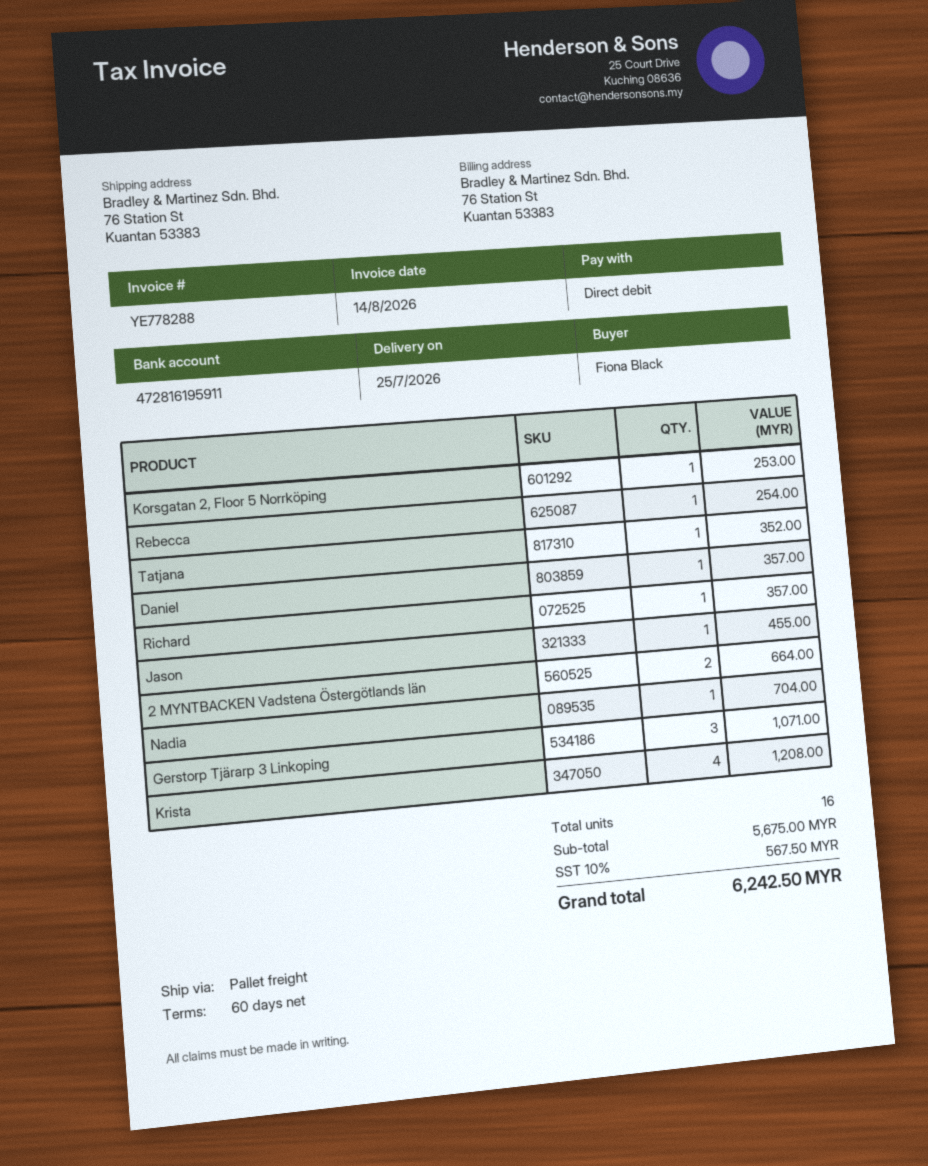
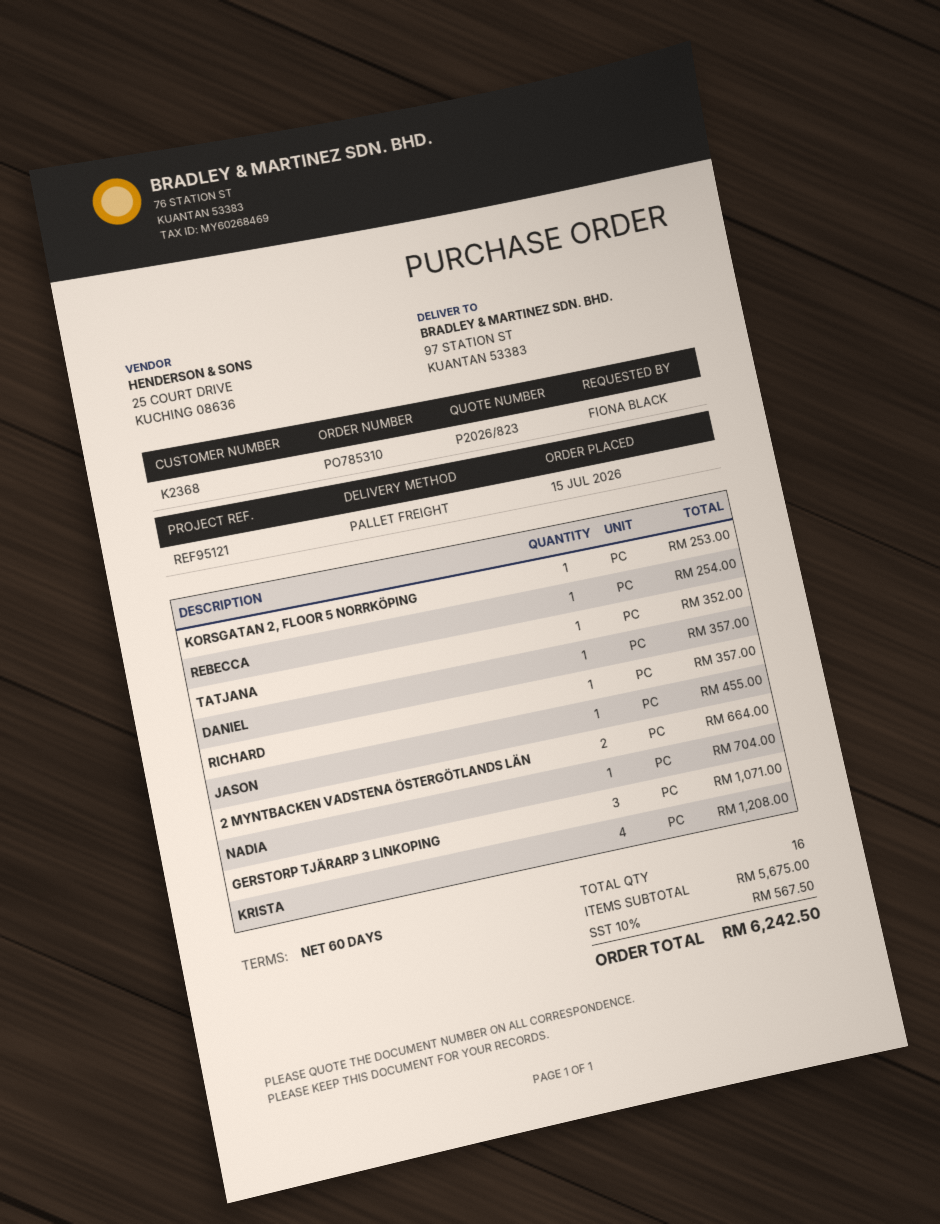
ship to: 76 Station St, Kuantan 53383 -> 97 STATION ST, KUANTAN 53383

